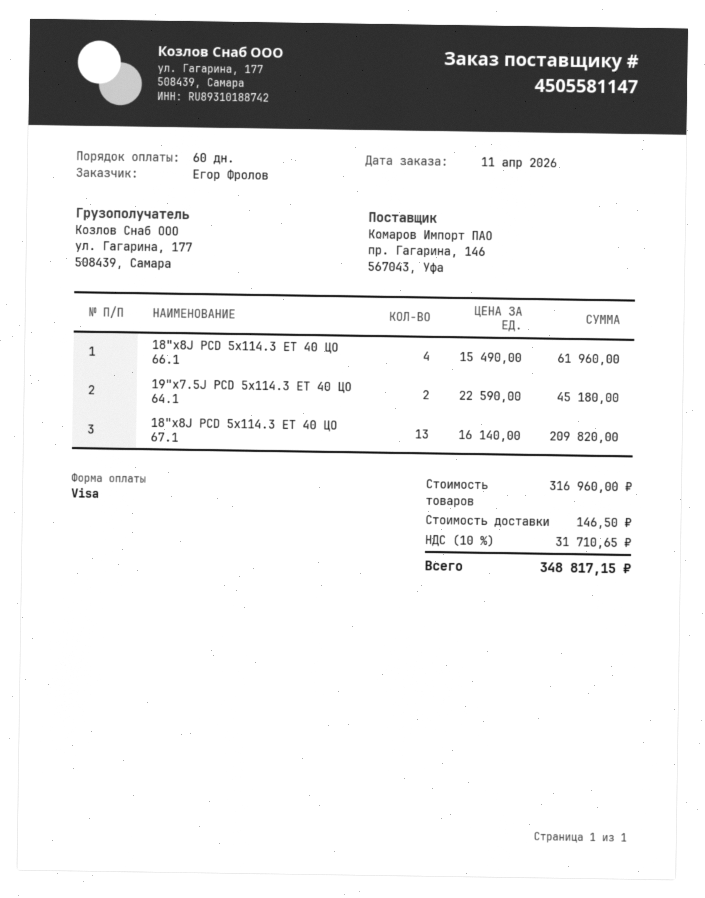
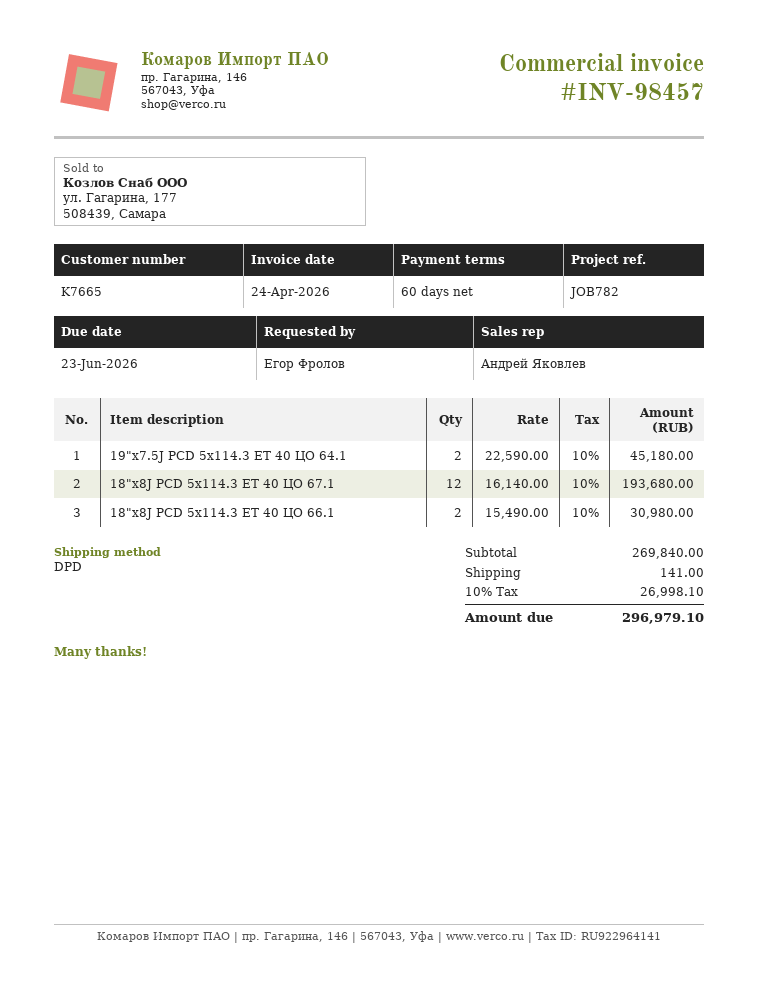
18"x8J PCD 5x114.3 ЕТ 40 ЦО 66.1: 4 x 15490.00 = 61960.00 -> 2 x 15490.00 = 30980.00
18"x8J PCD 5x114.3 ЕТ 40 ЦО 67.1: 13 x 16140.00 = 209820.00 -> 12 x 16140.00 = 193680.00
subtotal: 316960.00 -> 269840.00
shipping: 146.50 -> 141.00
tax: 10% = 31710.65 -> 10% = 26998.10
total: 348817.15 -> 296979.10

